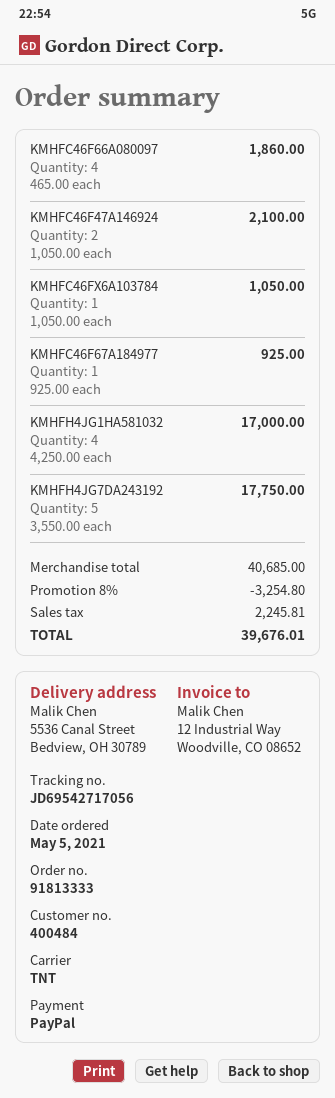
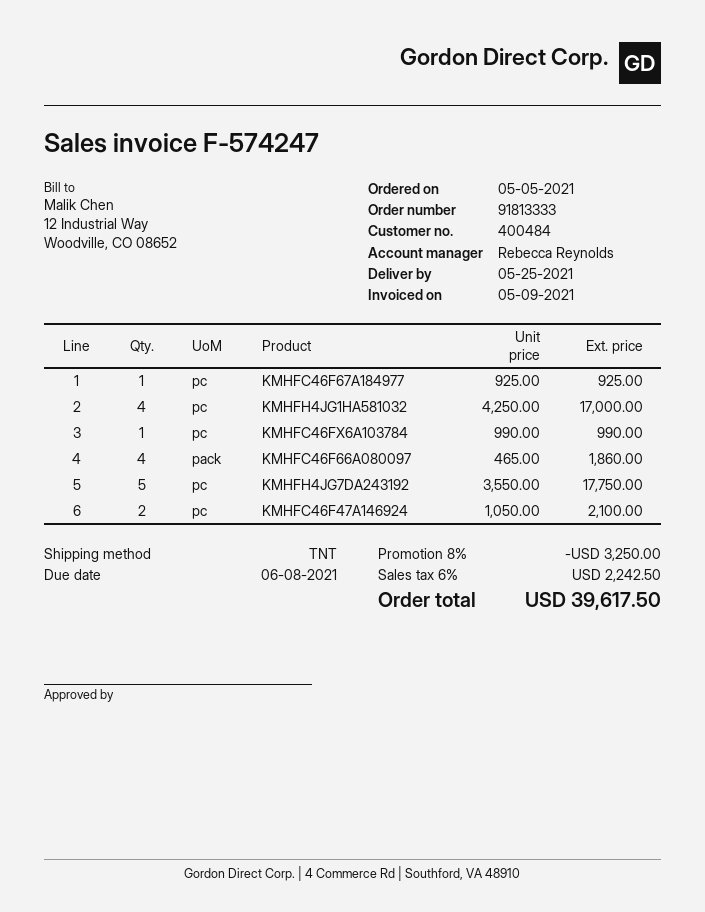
KMHFC46FX6A103784: 1 x 1050.00 = 1050.00 -> 1 x 990.00 = 990.00
discount: 8% = 3254.80 -> 8% = 3250.00
tax: 2245.81 -> 2242.50
total: 39676.01 -> 39617.50

